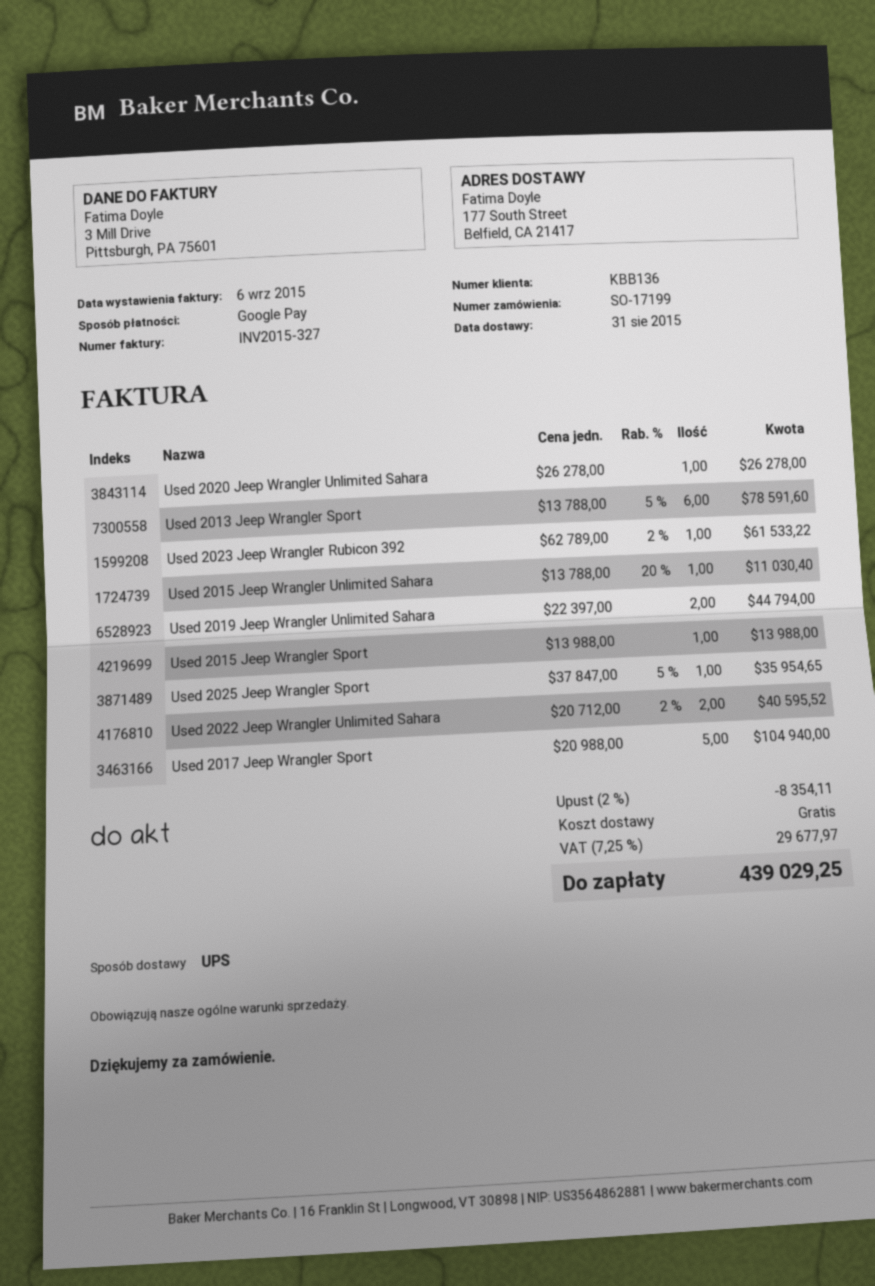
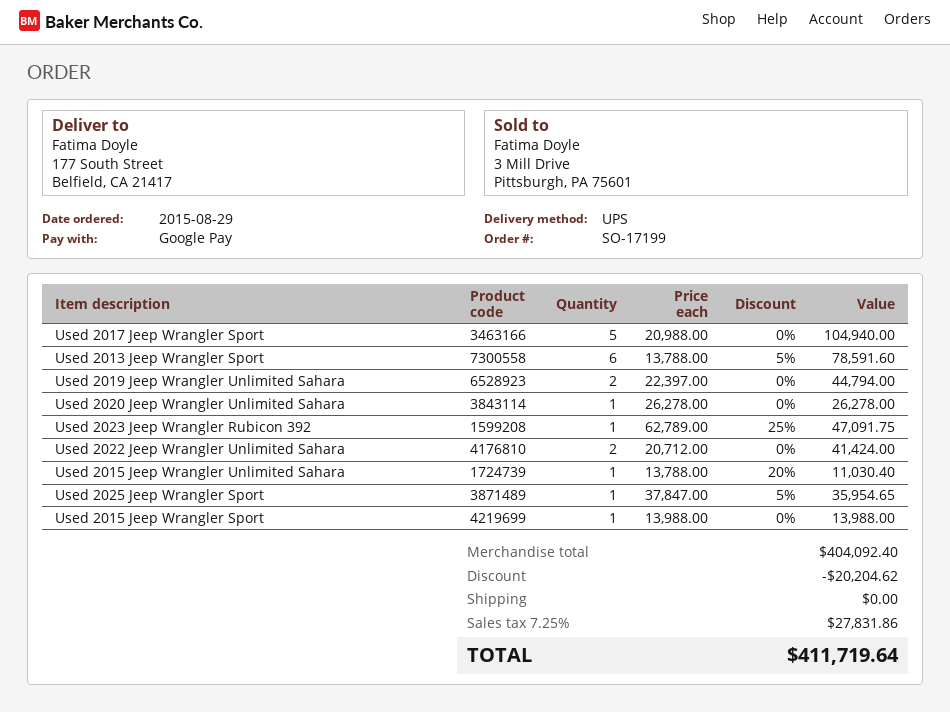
Used 2023 Jeep Wrangler Rubicon 392: 1 x 62789.00 - 2% = 61533.22 -> 1 x 62789.00 - 25% = 47091.75
Used 2022 Jeep Wrangler Unlimited Sahara: 2 x 20712.00 - 2% = 40595.52 -> 2 x 20712.00 = 41424.00
discount: 8354.11 -> 20204.62
tax: 7.25% = 29677.97 -> 7.25% = 27831.86
total: 439029.25 -> 411719.64

